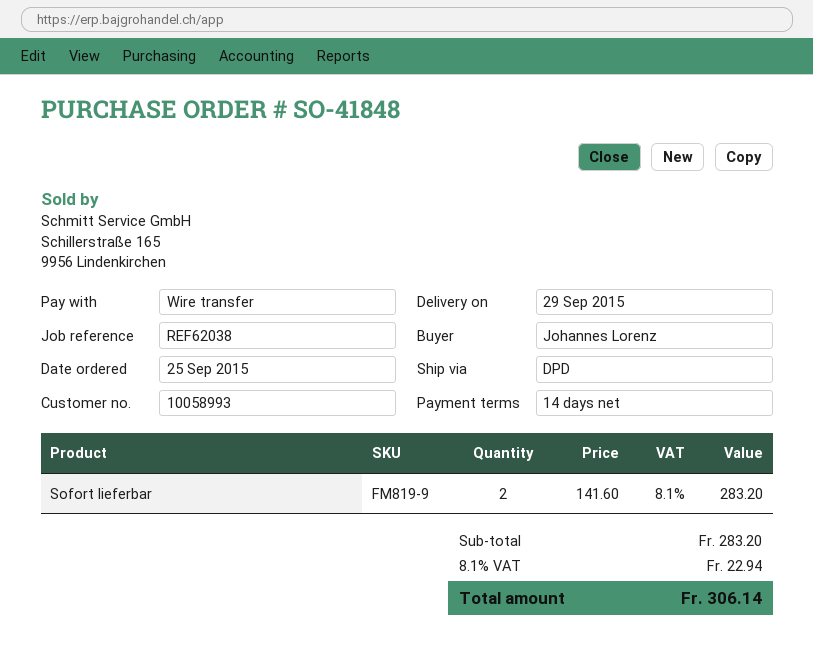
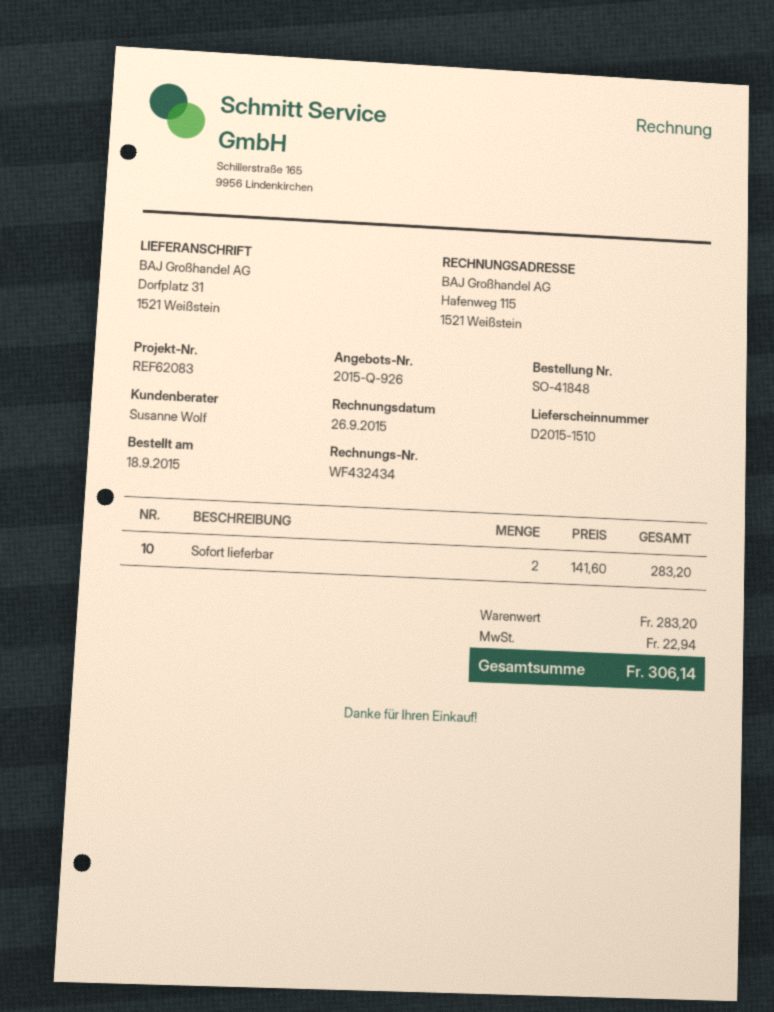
order date: 2015-09-25 -> 2015-09-18
reference: REF62038 -> REF62083

